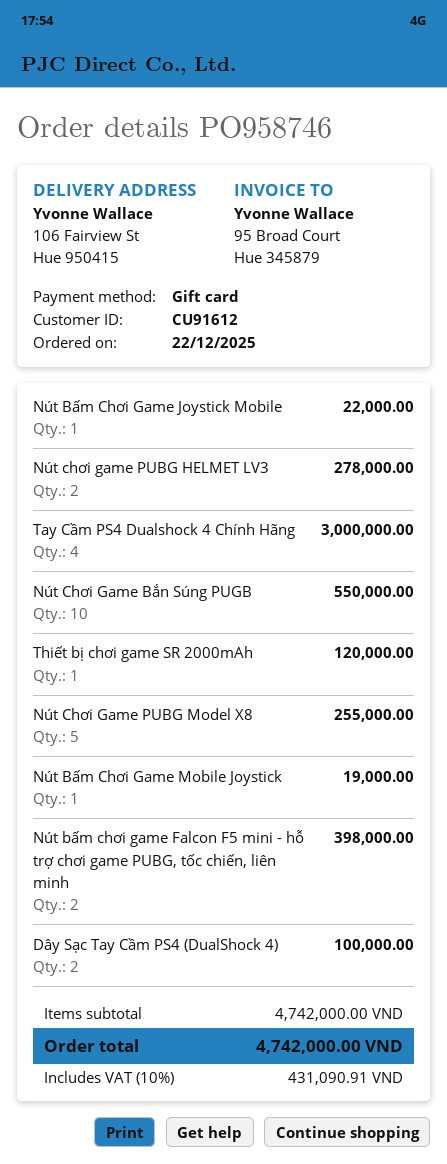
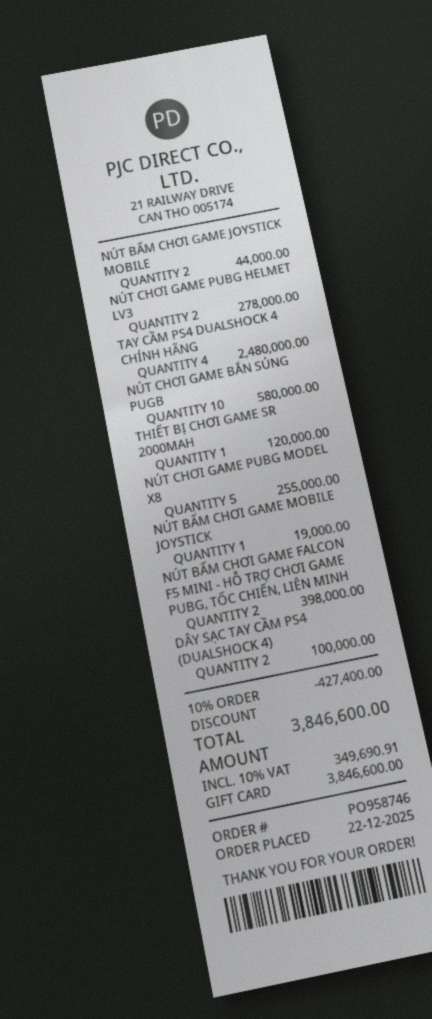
Nút Bấm Chơi Game Joystick Mobile: 1 for 22000.00 -> 2 for 44000.00
Tay Cầm PS4 Dualshock 4 Chính Hãng: 4 for 3000000.00 -> 4 for 2480000.00
Nút Chơi Game Bắn Súng PUGB: 10 for 550000.00 -> 10 for 580000.00
discount: none -> 10% = 427400.00
tax: 10% = 431090.91 -> 10% = 349690.91
total: 4742000.00 -> 3846600.00

